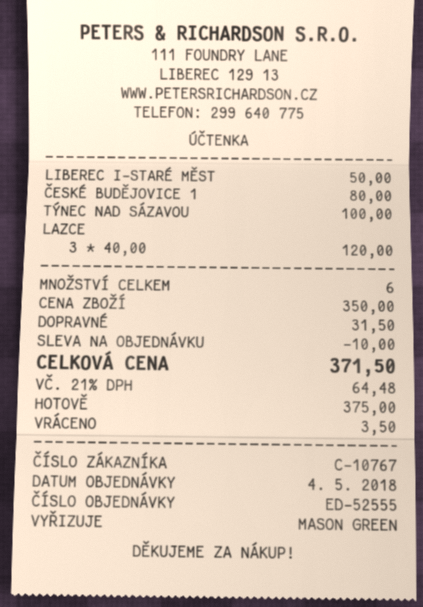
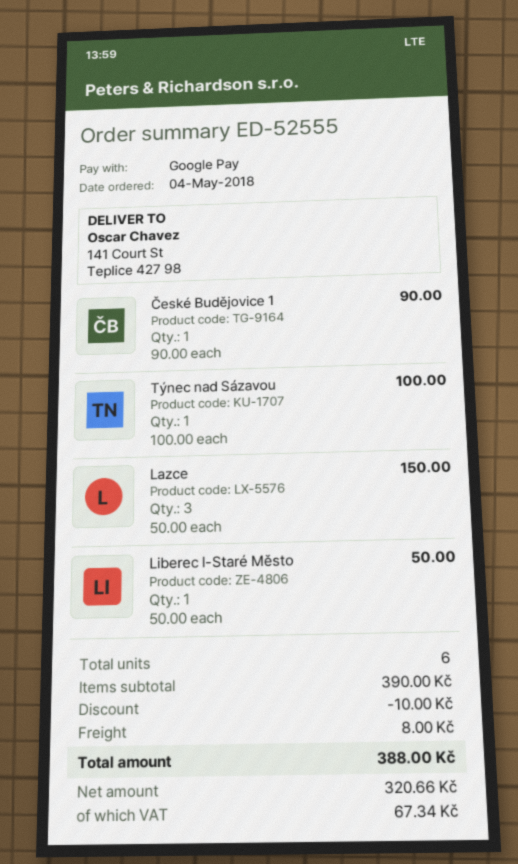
payment method: cash -> Google Pay
ČESKÉ BUDĚJOVICE 1: 1 x 80.00 = 80.00 -> 1 x 90.00 = 90.00
LAZCE: 3 x 40.00 = 120.00 -> 3 x 50.00 = 150.00
subtotal: 350.00 -> 390.00
shipping: 31.50 -> 8.00
tax: 64.48 -> 67.34
total: 371.50 -> 388.00

